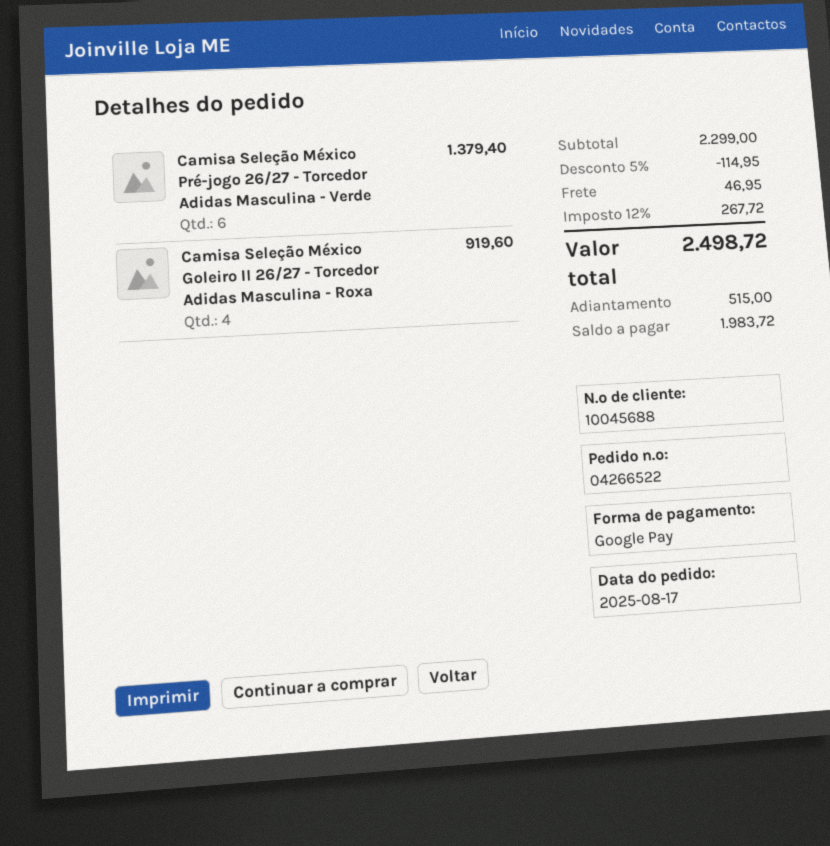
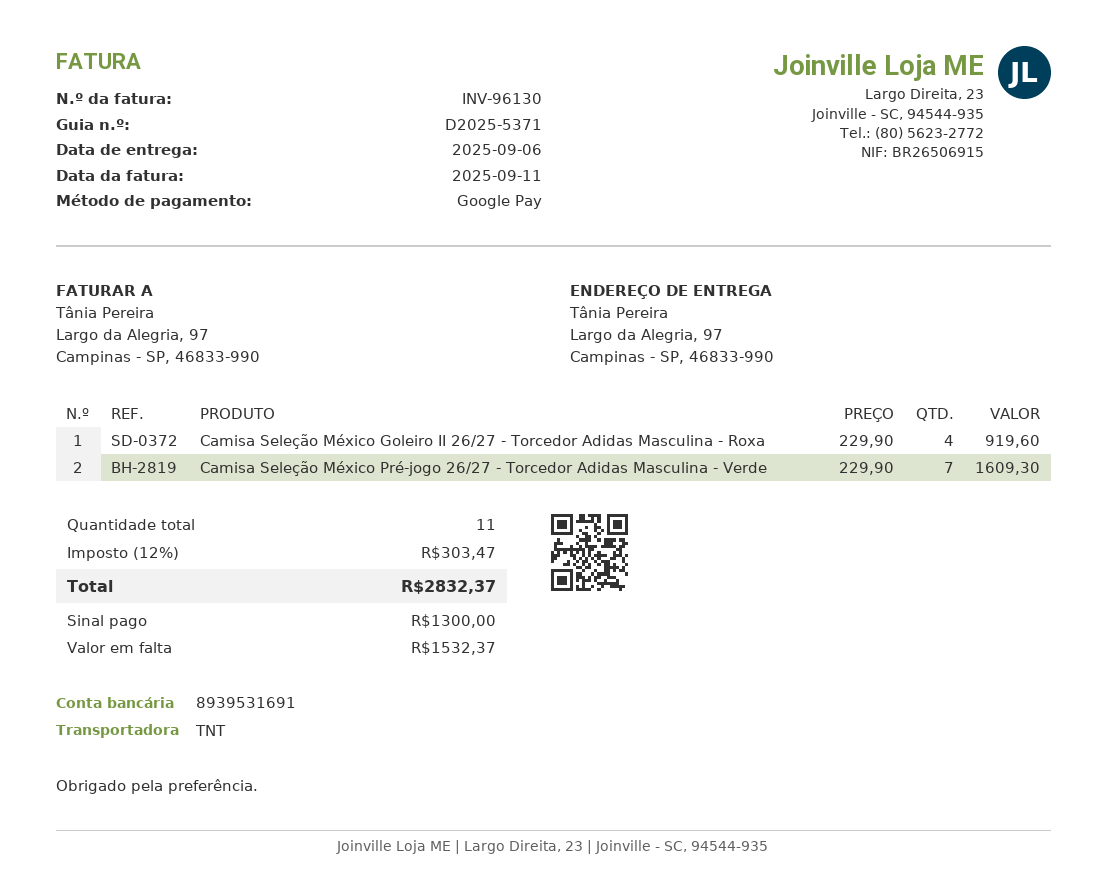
Camisa Seleção México Pré-jogo 26/27 - Torcedor Adidas Masculina - Verde: 6 for 1379.40 -> 7 for 1609.30
discount: 5% = 114.95 -> none
shipping: 46.95 -> none
tax: 12% = 267.72 -> 12% = 303.47
total: 2498.72 -> 2832.37
deposit: 515.00 -> 1300.00
balance: 1983.72 -> 1532.37

